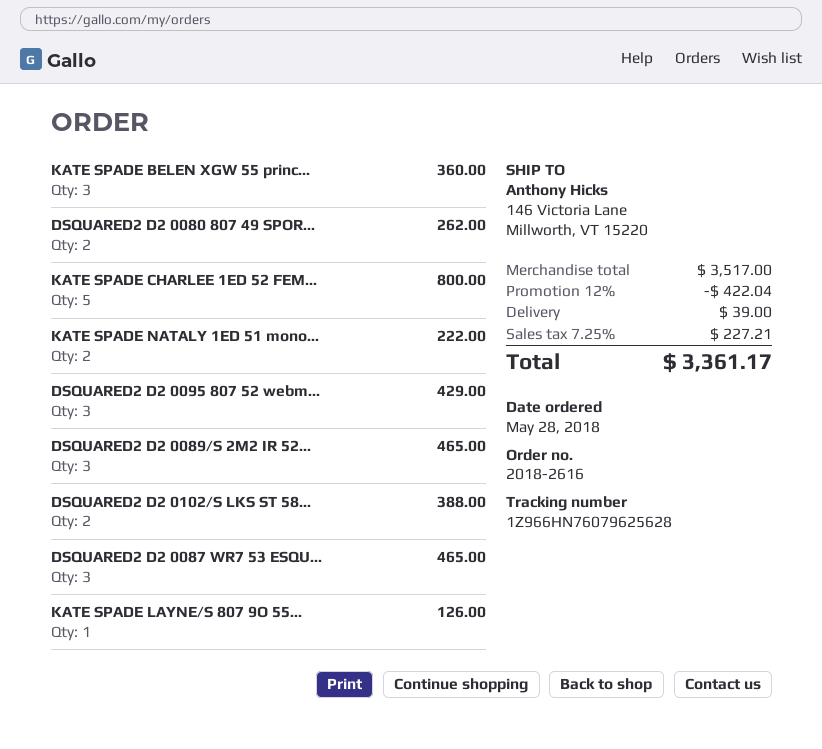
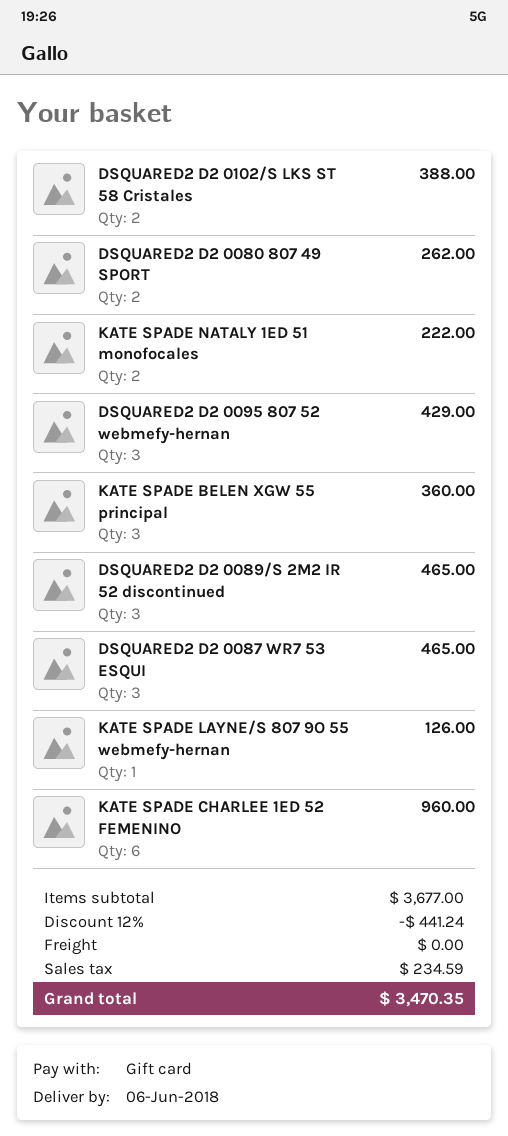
KATE SPADE CHARLEE 1ED 52 FEM...: 5 for 800.00 -> 6 for 960.00
subtotal: 3517.00 -> 3677.00
discount: 12% = 422.04 -> 12% = 441.24
shipping: 39.00 -> 0.00
tax: 227.21 -> 234.59
total: 3361.17 -> 3470.35

